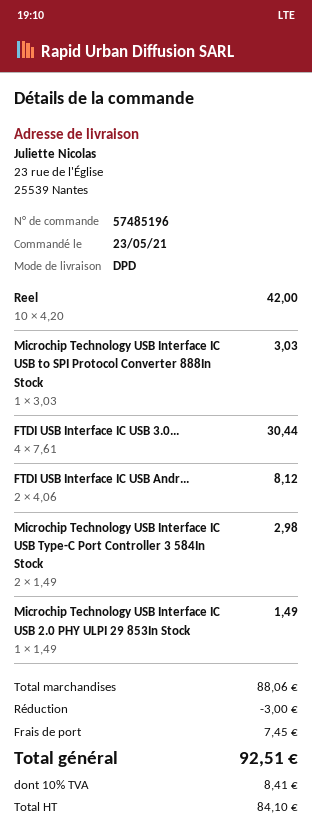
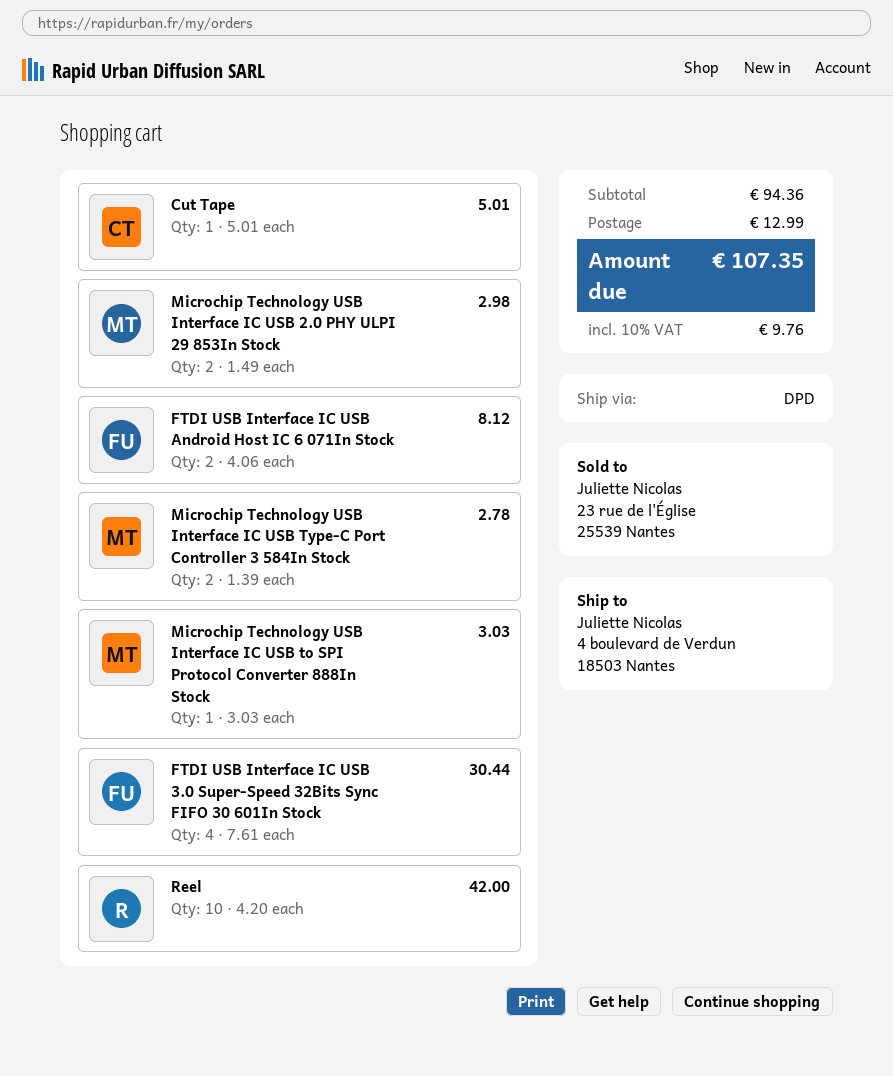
ship to: 23 rue de l'Église, 25539 Nantes -> 4 boulevard de Verdun, 18503 Nantes
Microchip Technology USB Interface IC USB Type-C Port Controller 3 584In Stock: 2 x 1.49 = 2.98 -> 2 x 1.39 = 2.78
Microchip Technology USB Interface IC USB 2.0 PHY ULPI 29 853In Stock: 1 x 1.49 = 1.49 -> 2 x 1.49 = 2.98
Cut Tape: none -> 1 x 5.01 = 5.01
subtotal: 88.06 -> 94.36
discount: 3.00 -> none
shipping: 7.45 -> 12.99
tax: 10% = 8.41 -> 10% = 9.76
total: 92.51 -> 107.35

